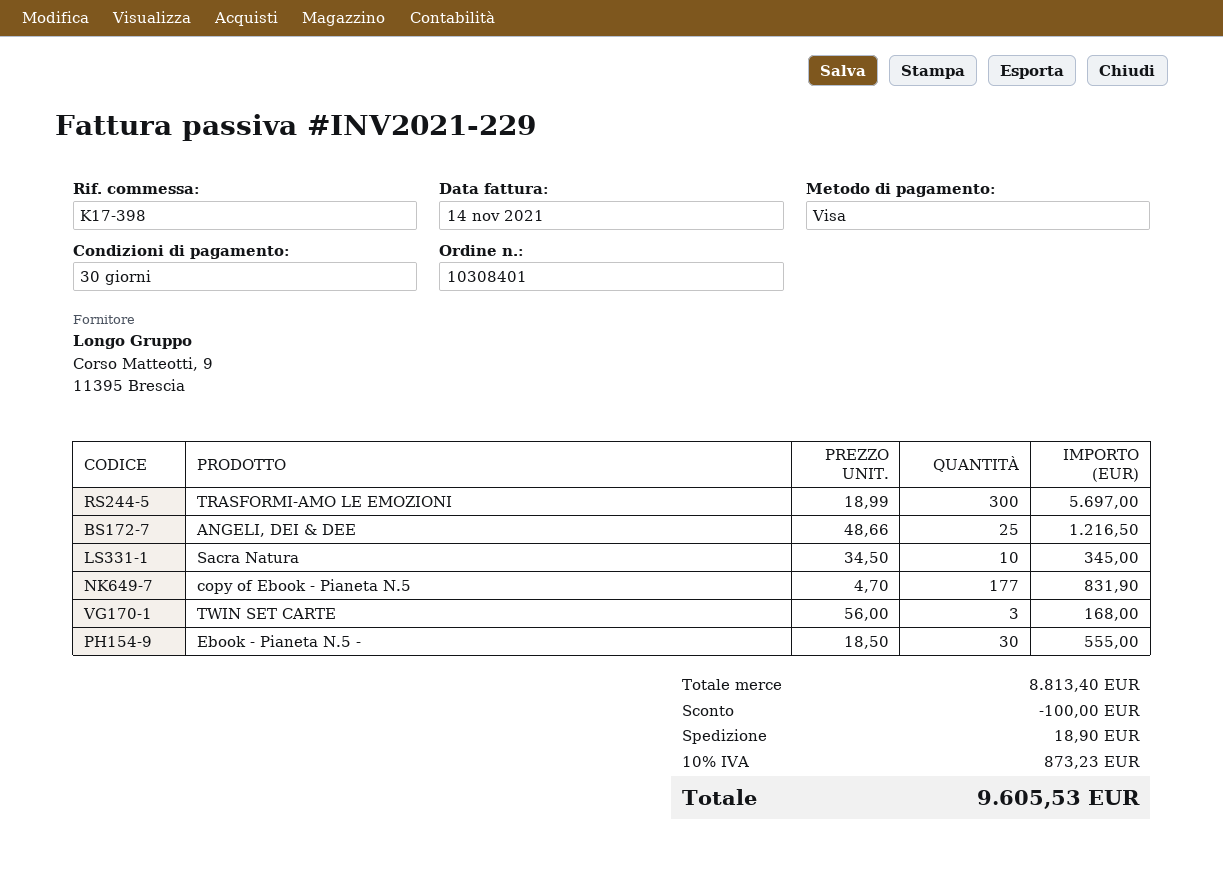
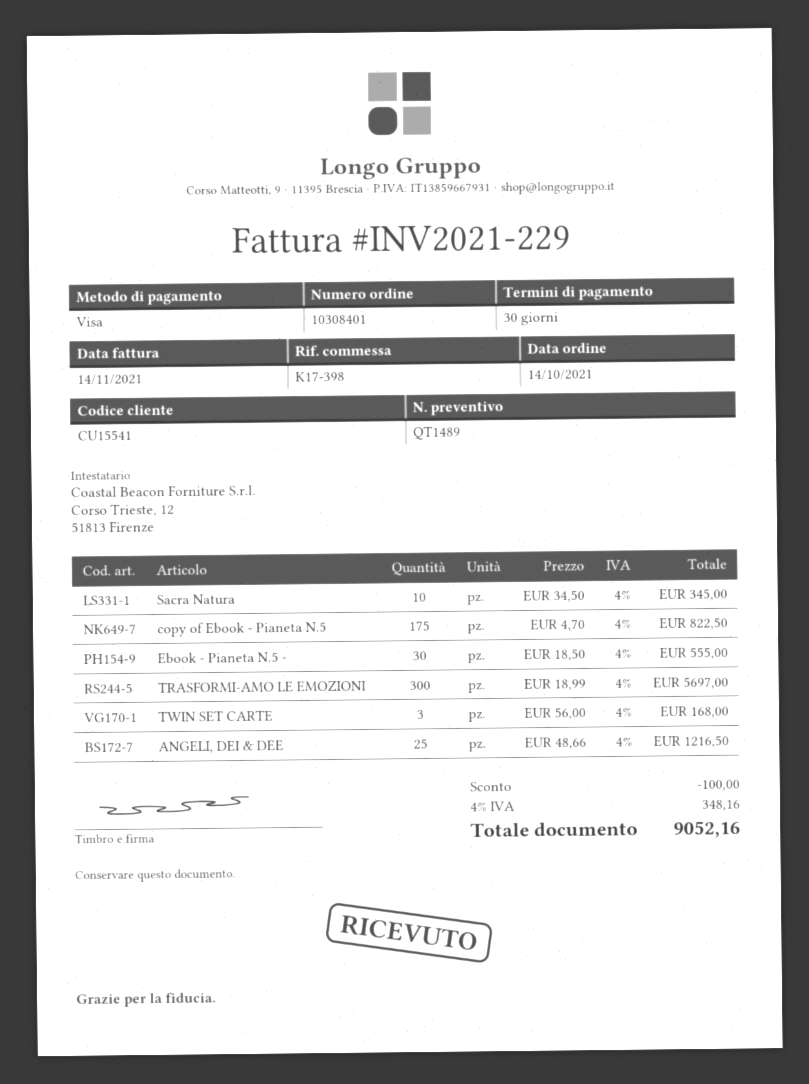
copy of Ebook - Pianeta N.5: 177 x 4.70 = 831.90 -> 175 x 4.70 = 822.50
shipping: 18.90 -> none
tax: 10% = 873.23 -> 4% = 348.16
total: 9605.53 -> 9052.16

